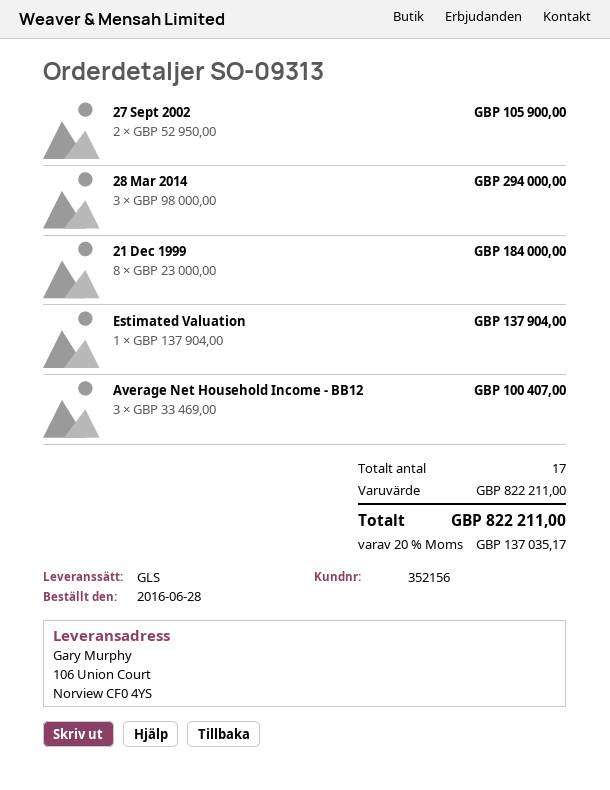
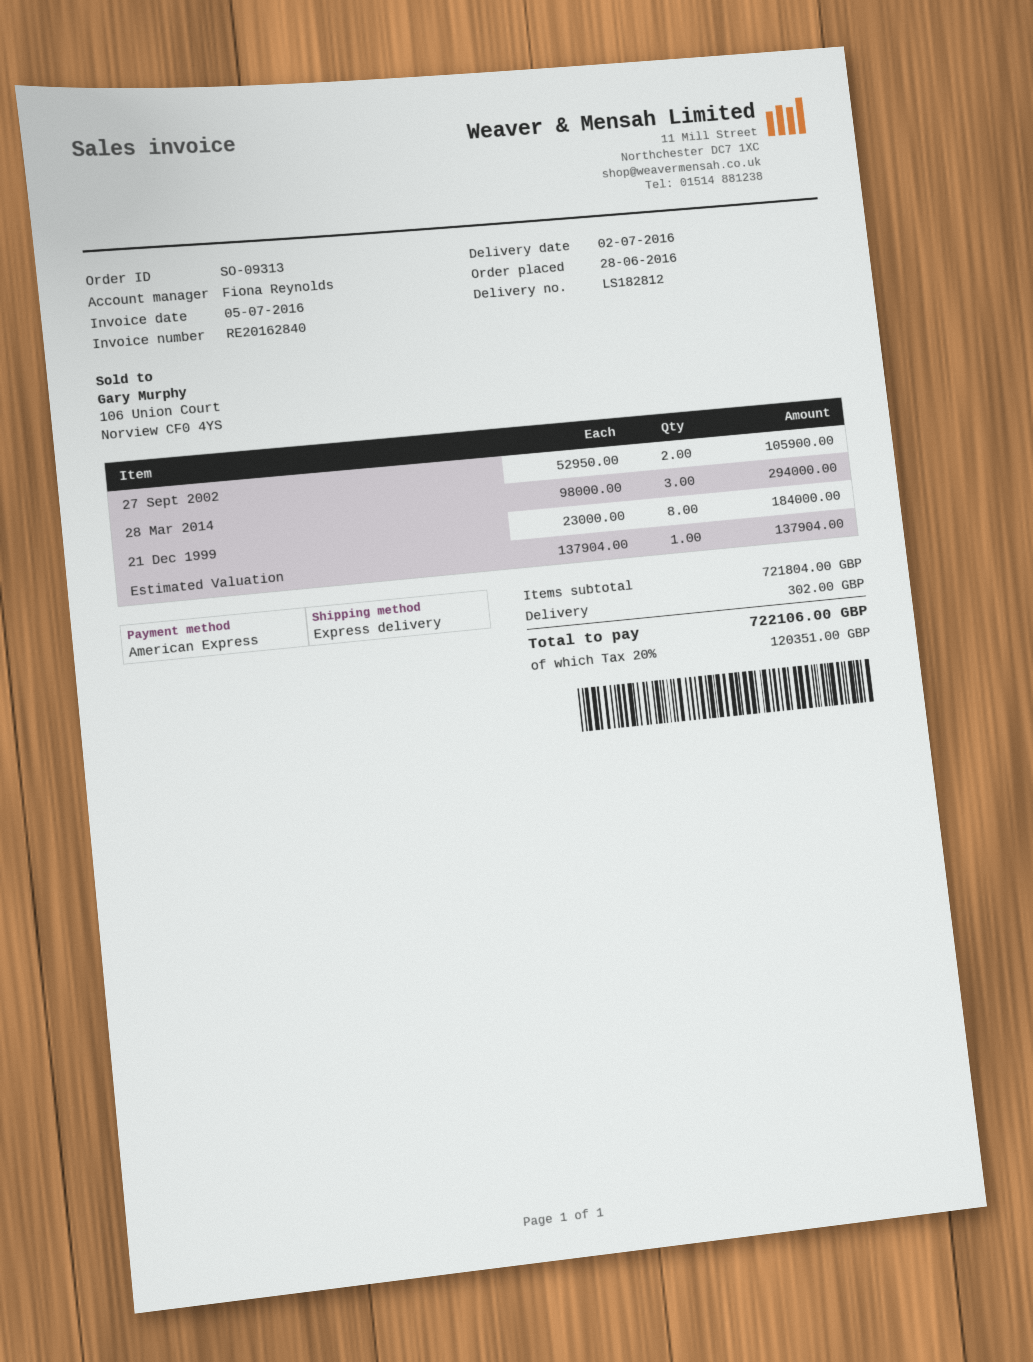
shipping method: GLS -> express
Average Net Household Income - BB12: 3 x 33469.00 = 100407.00 -> none
subtotal: 822211.00 -> 721804.00
shipping: none -> 302.00
tax: 20% = 137035.17 -> 20% = 120351.00
total: 822211.00 -> 722106.00

